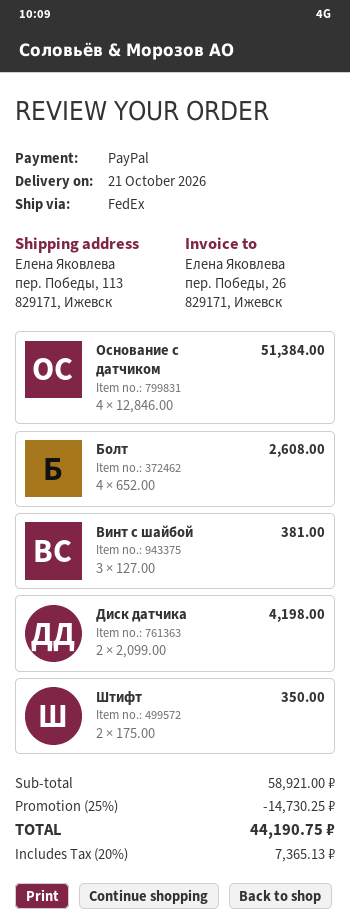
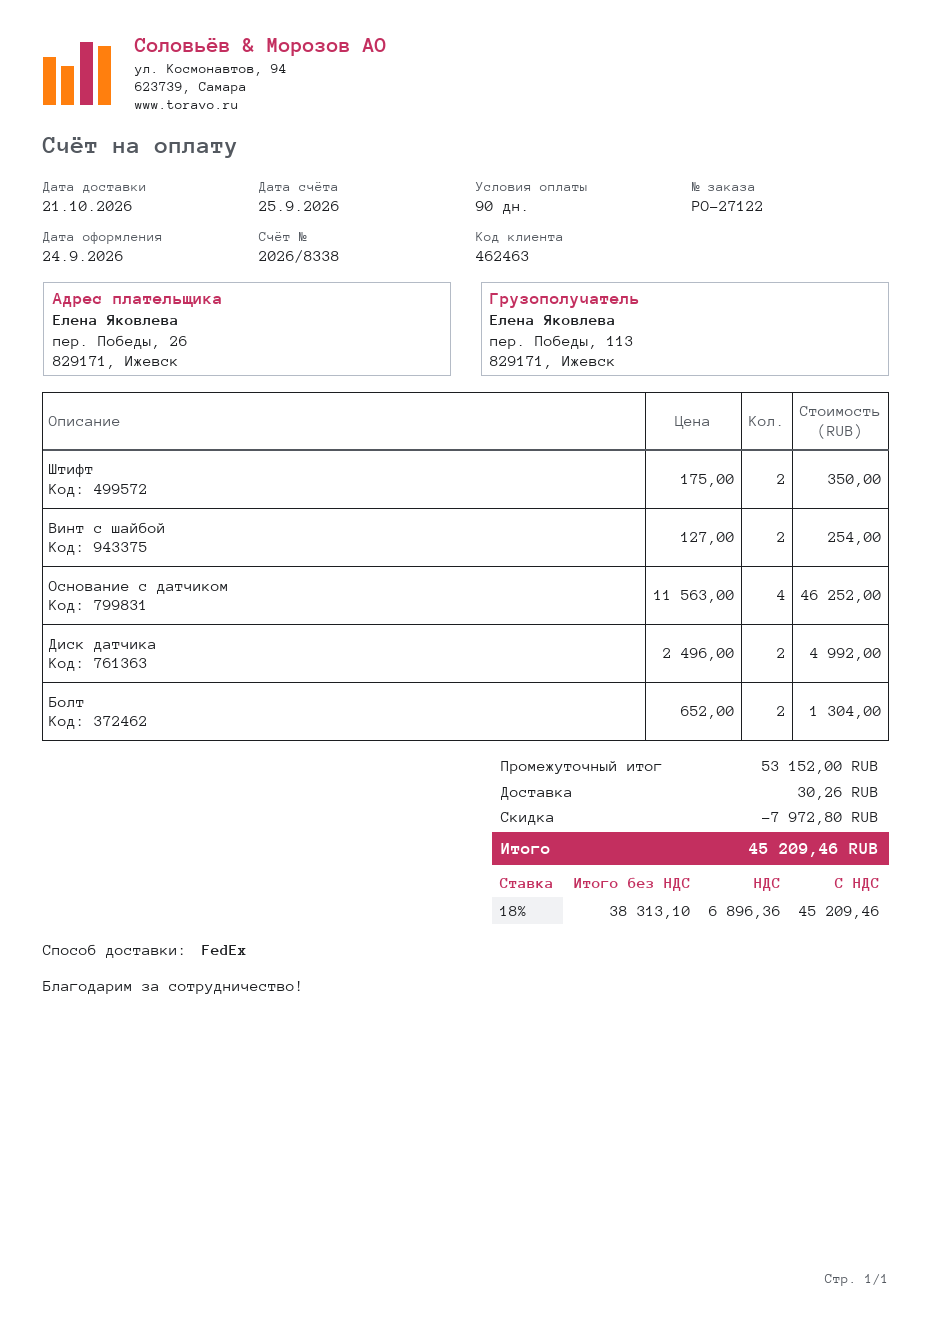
Основание с датчиком: 4 x 12846.00 = 51384.00 -> 4 x 11563.00 = 46252.00
Болт: 4 x 652.00 = 2608.00 -> 2 x 652.00 = 1304.00
Винт с шайбой: 3 x 127.00 = 381.00 -> 2 x 127.00 = 254.00
Диск датчика: 2 x 2099.00 = 4198.00 -> 2 x 2496.00 = 4992.00
subtotal: 58921.00 -> 53152.00
discount: 14730.25 -> 7972.80
shipping: none -> 30.26
tax: 20% = 7365.13 -> 18% = 6896.36
total: 44190.75 -> 45209.46

